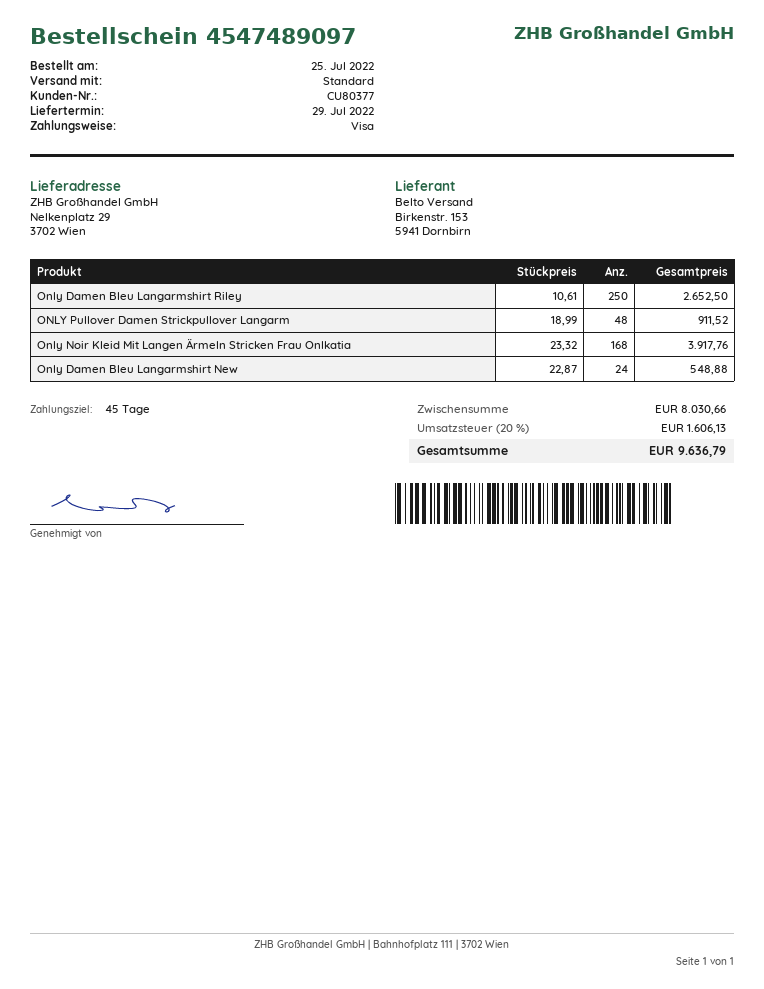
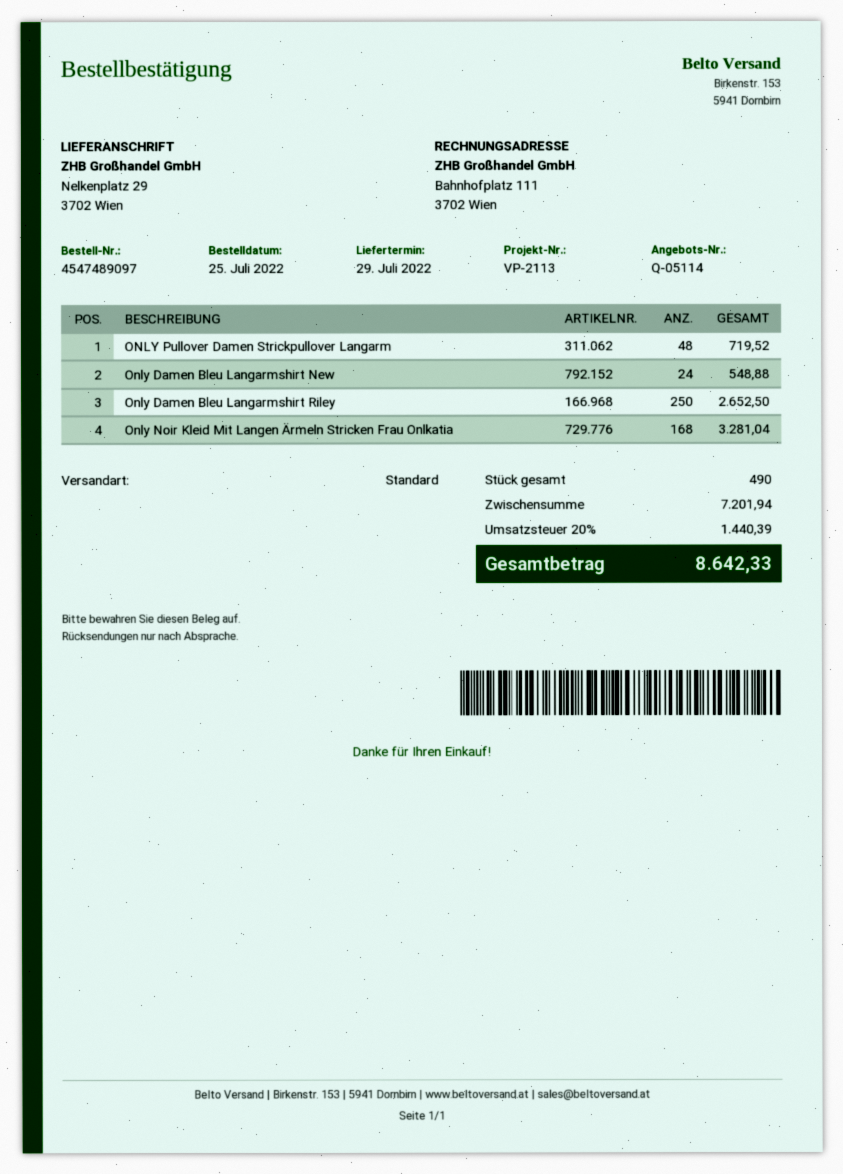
ONLY Pullover Damen Strickpullover Langarm: 48 for 911.52 -> 48 for 719.52
Only Noir Kleid Mit Langen Ärmeln Stricken Frau Onlkatia: 168 for 3917.76 -> 168 for 3281.04
subtotal: 8030.66 -> 7201.94
tax: 20% = 1606.13 -> 20% = 1440.39
total: 9636.79 -> 8642.33

